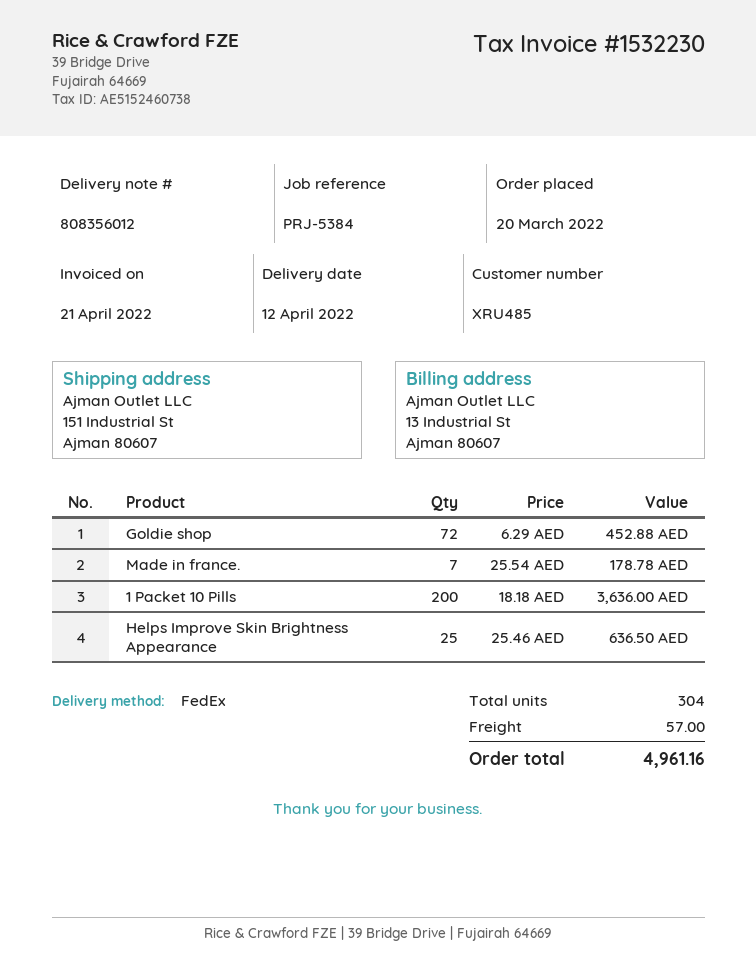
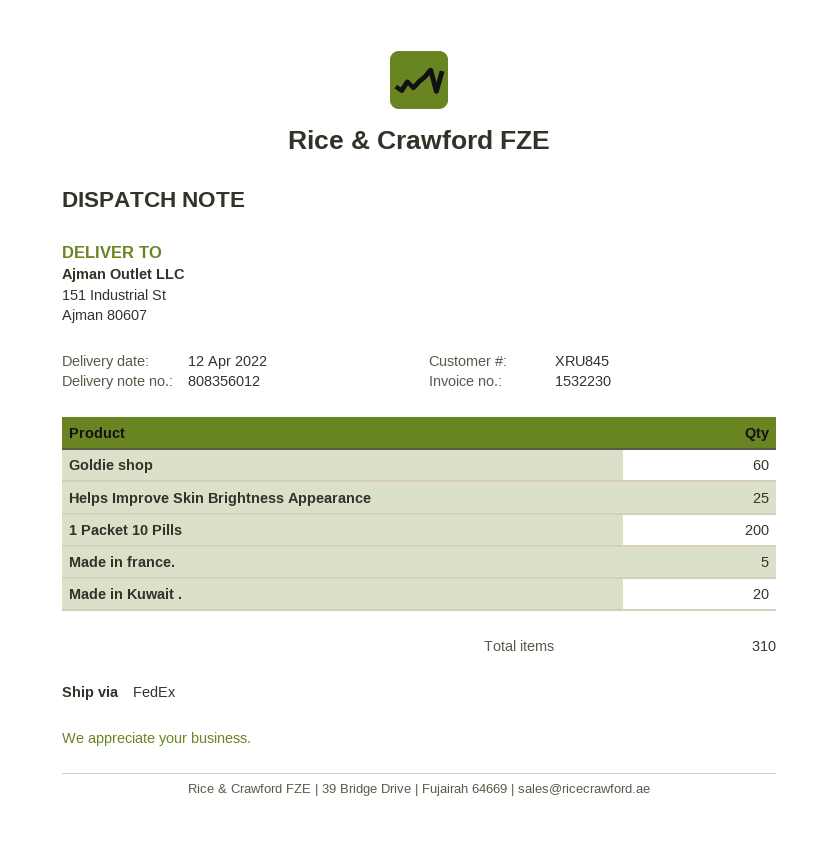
customer number: XRU485 -> XRU845
Goldie shop: 72 -> 60
Made in france.: 7 -> 5
Made in Kuwait .: none -> 20
total quantity: 304 -> 310

